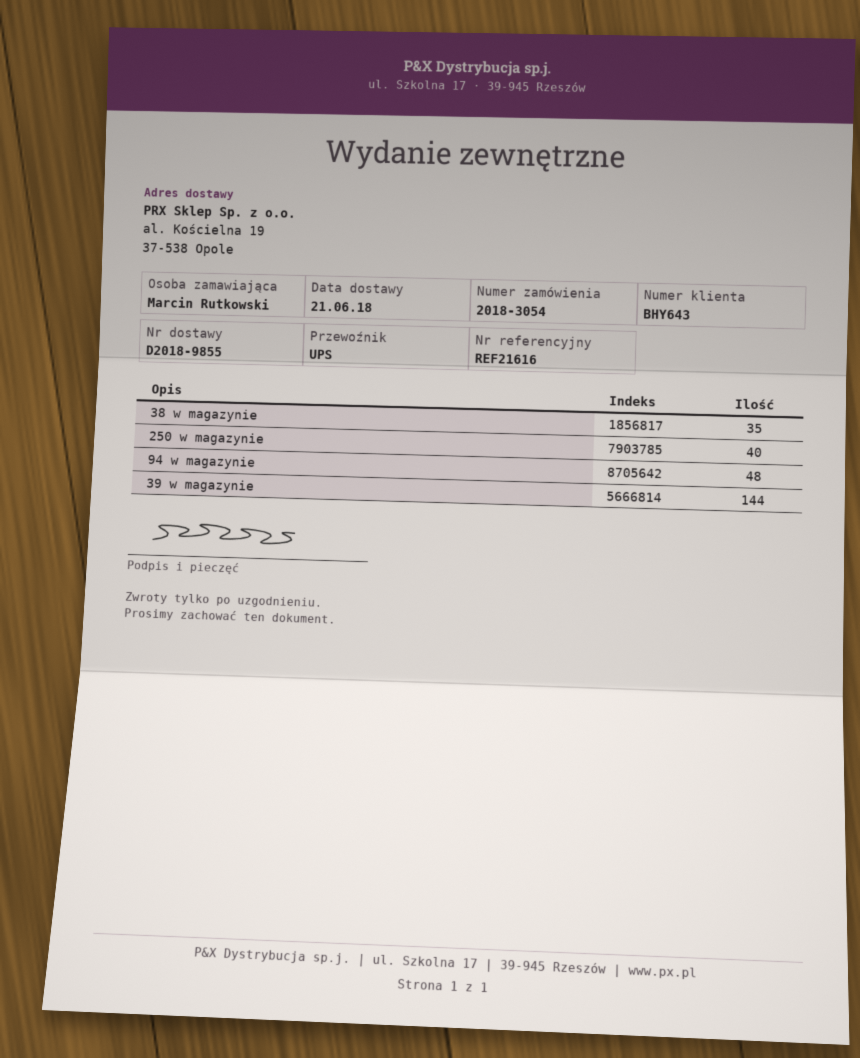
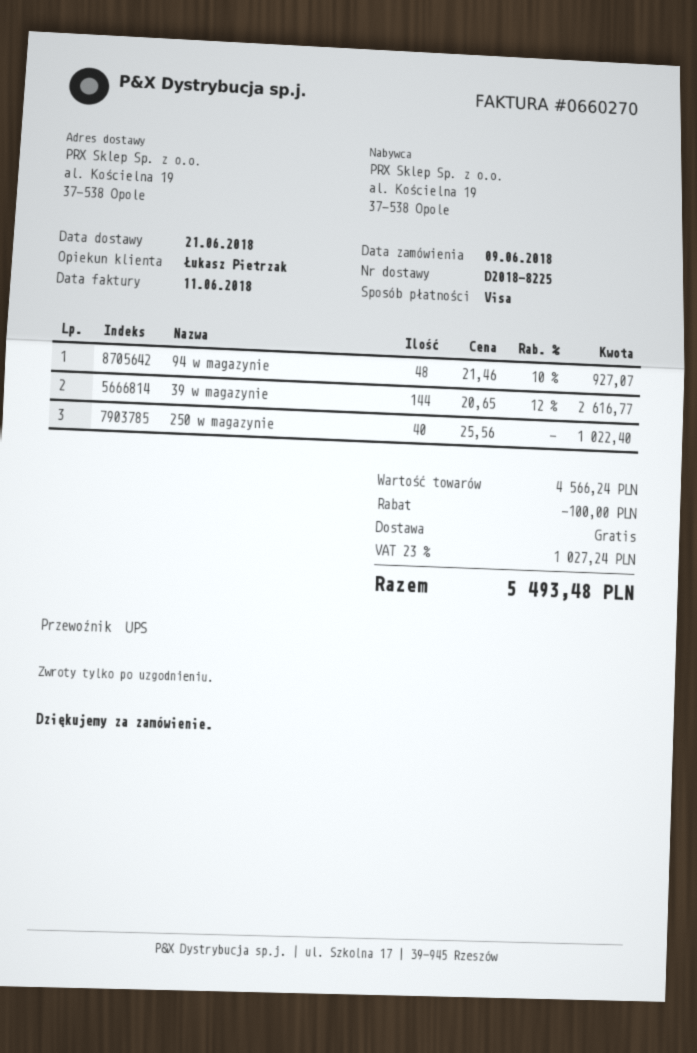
delivery note number: D2018-9855 -> D2018-8225
38 w magazynie: 35 -> none

